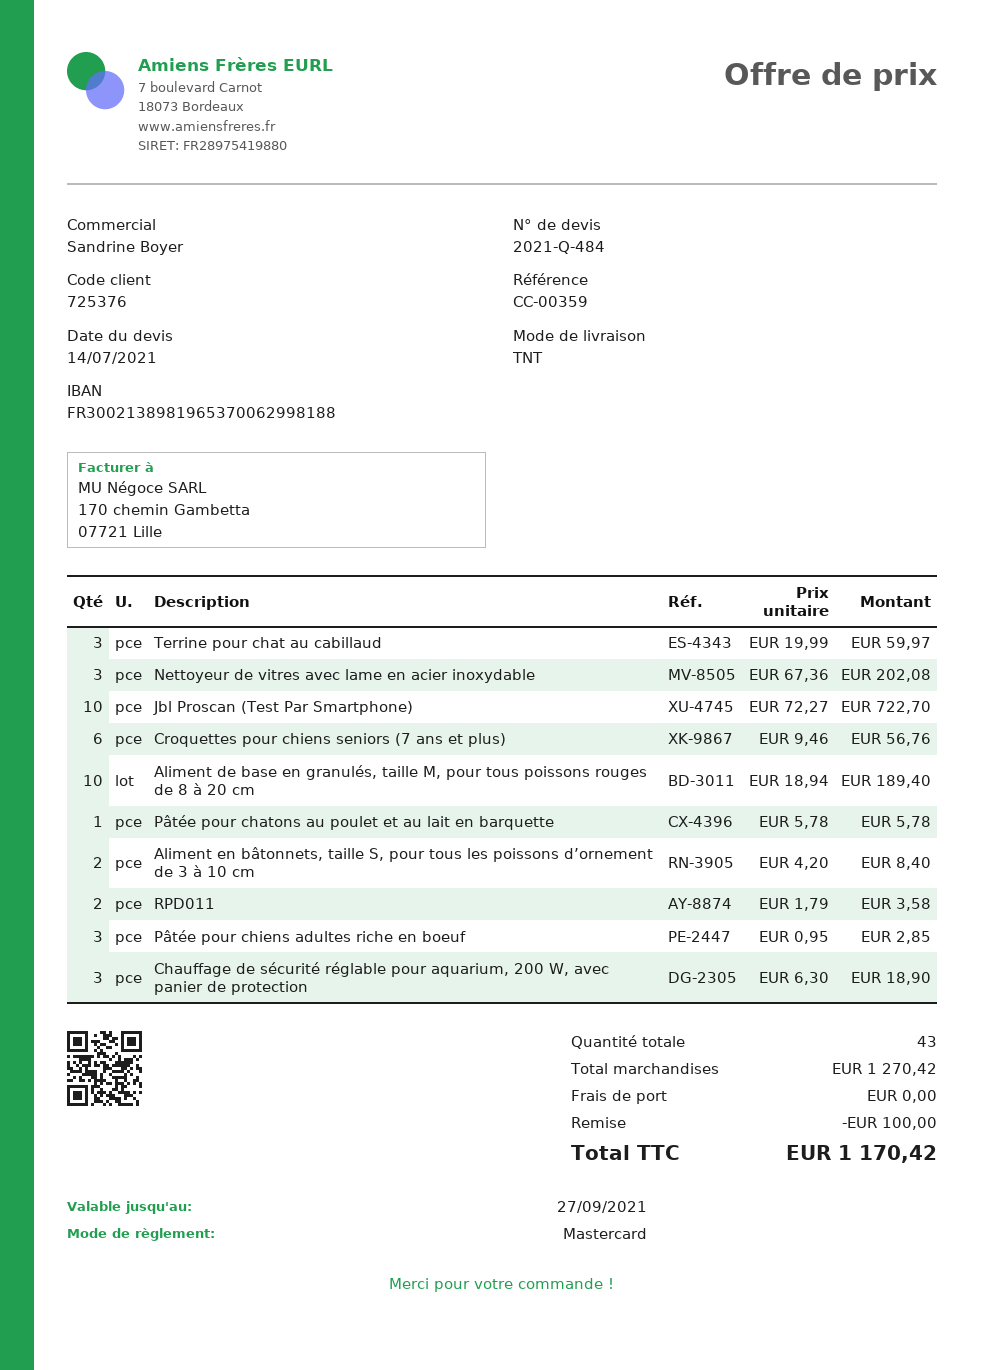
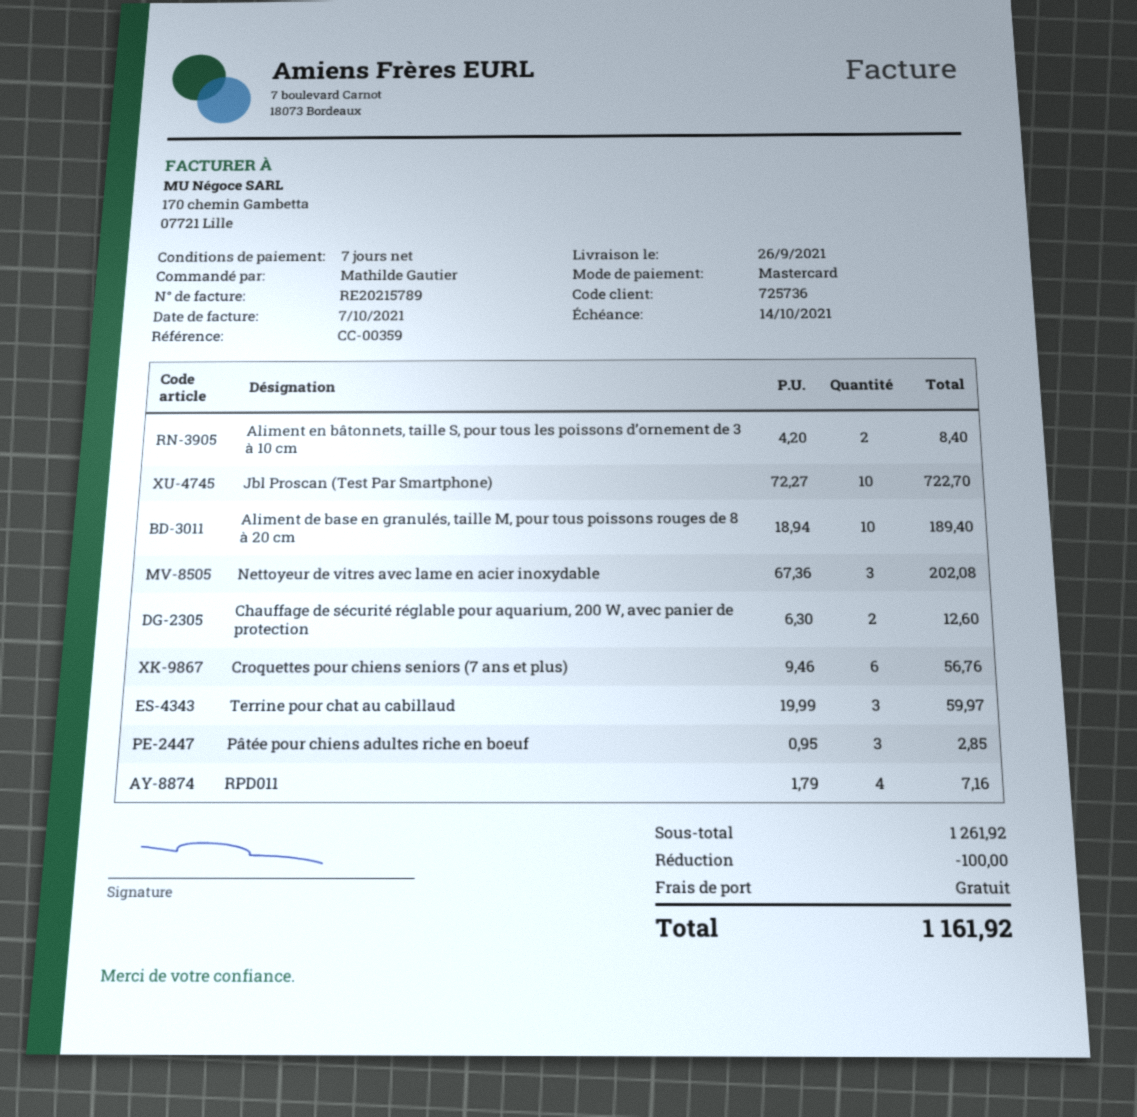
customer number: 725376 -> 725736
Pâtée pour chatons au poulet et au lait en barquette: 1 x 5.78 = 5.78 -> none
RPD011: 2 x 1.79 = 3.58 -> 4 x 1.79 = 7.16
Chauffage de sécurité réglable pour aquarium, 200 W, avec panier de protection: 3 x 6.30 = 18.90 -> 2 x 6.30 = 12.60
subtotal: 1270.42 -> 1261.92
total: 1170.42 -> 1161.92

